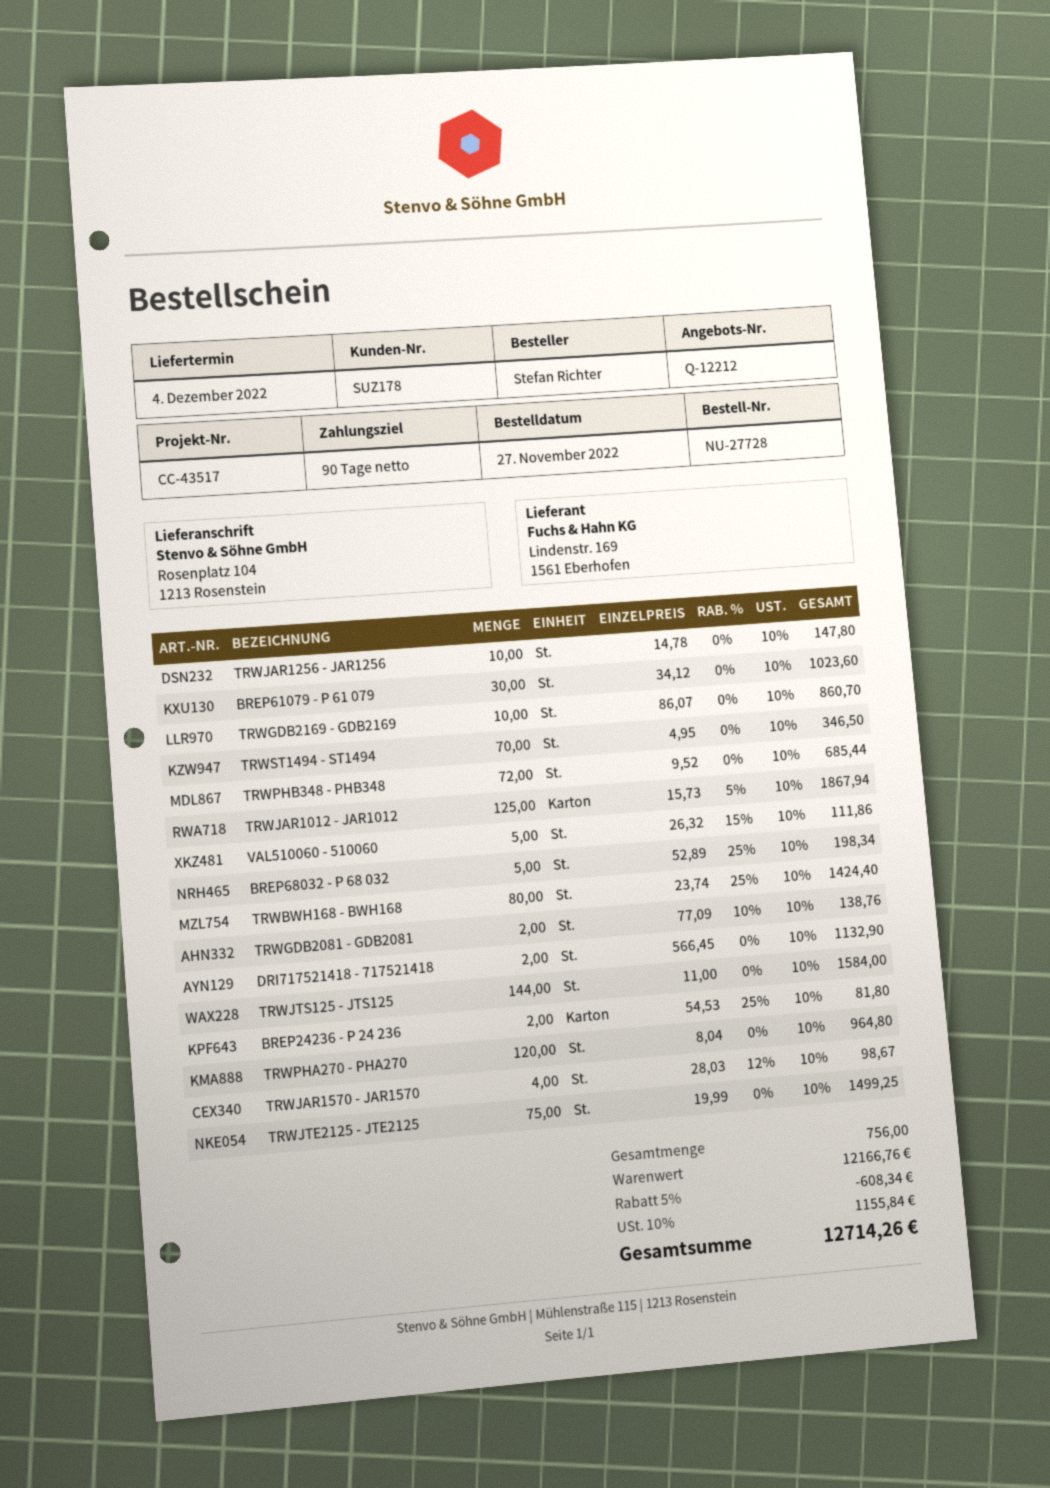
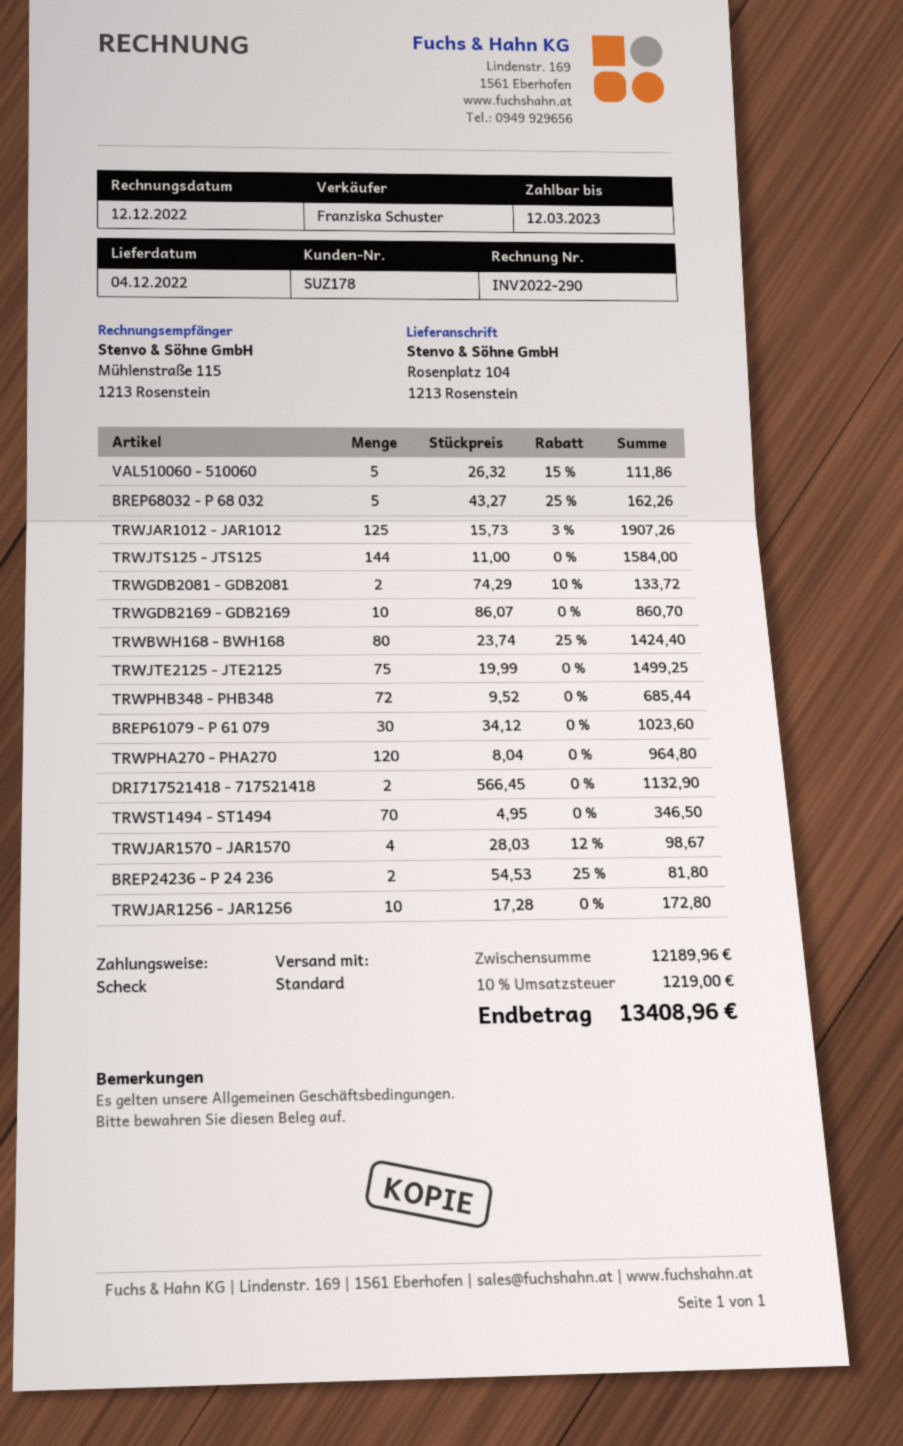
TRWJAR1256 - JAR1256: 10 x 14.78 = 147.80 -> 10 x 17.28 = 172.80
TRWJAR1012 - JAR1012: 125 x 15.73 - 5% = 1867.94 -> 125 x 15.73 - 3% = 1907.26
BREP68032 - P 68 032: 5 x 52.89 - 25% = 198.34 -> 5 x 43.27 - 25% = 162.26
TRWGDB2081 - GDB2081: 2 x 77.09 - 10% = 138.76 -> 2 x 74.29 - 10% = 133.72
subtotal: 12166.76 -> 12189.96
discount: 5% = 608.34 -> none
tax: 10% = 1155.84 -> 10% = 1219.00
total: 12714.26 -> 13408.96

